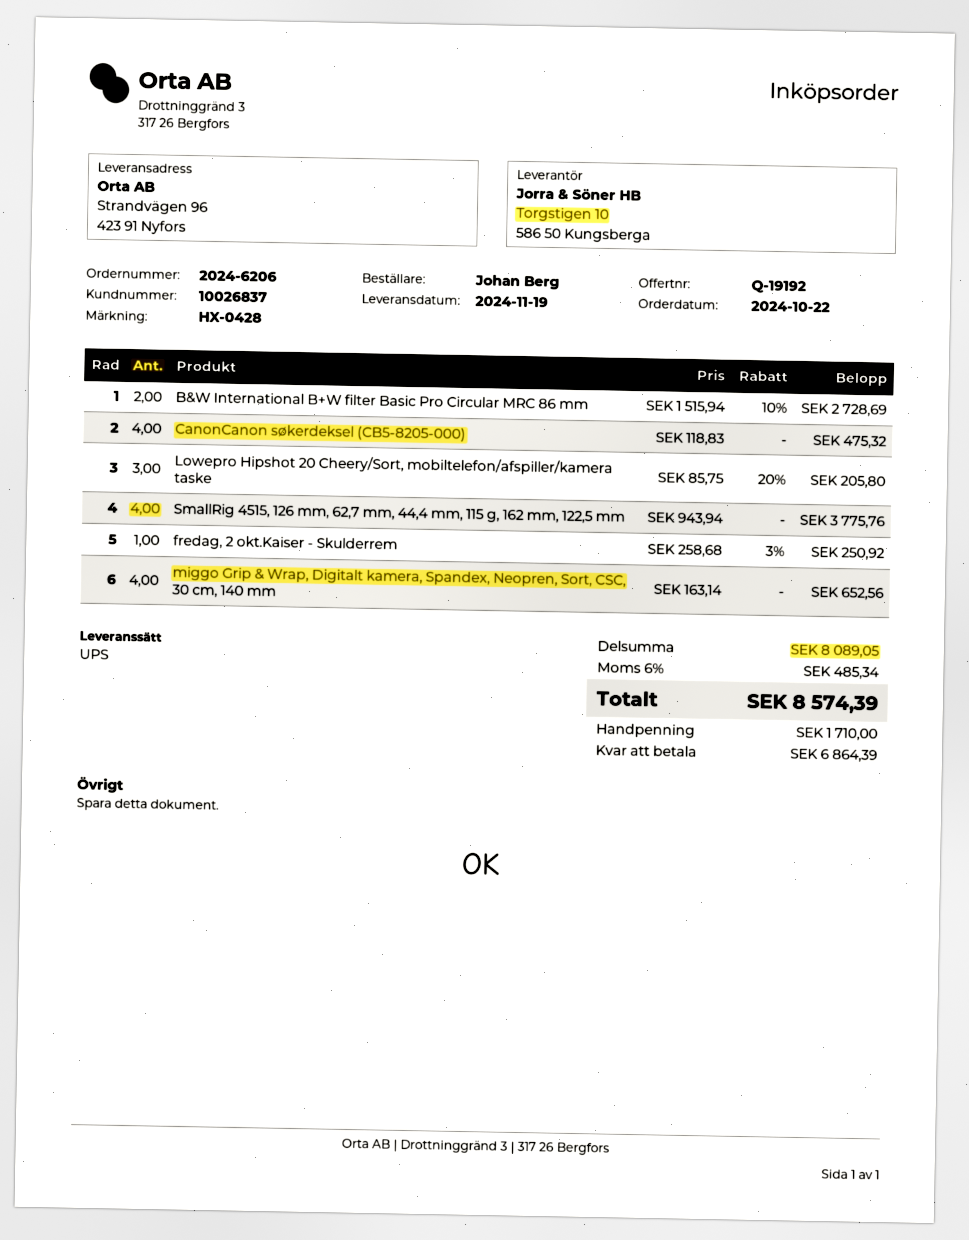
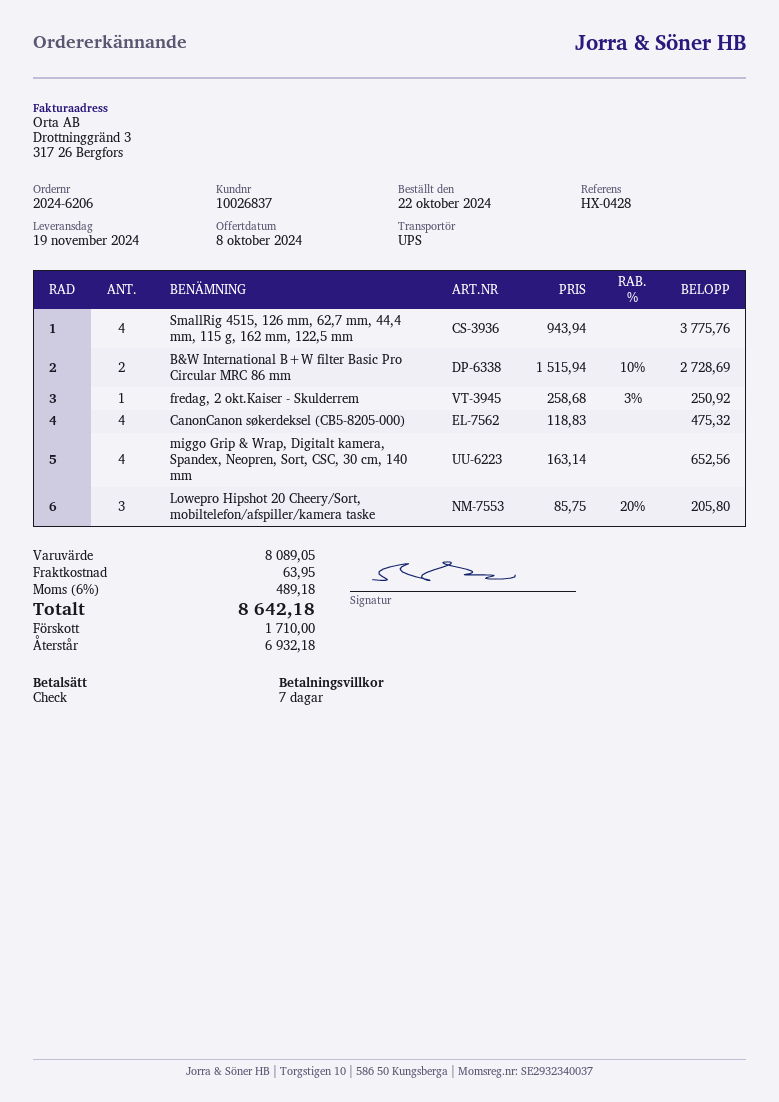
shipping: none -> 63.95
tax: 6% = 485.34 -> 6% = 489.18
total: 8574.39 -> 8642.18
balance: 6864.39 -> 6932.18

